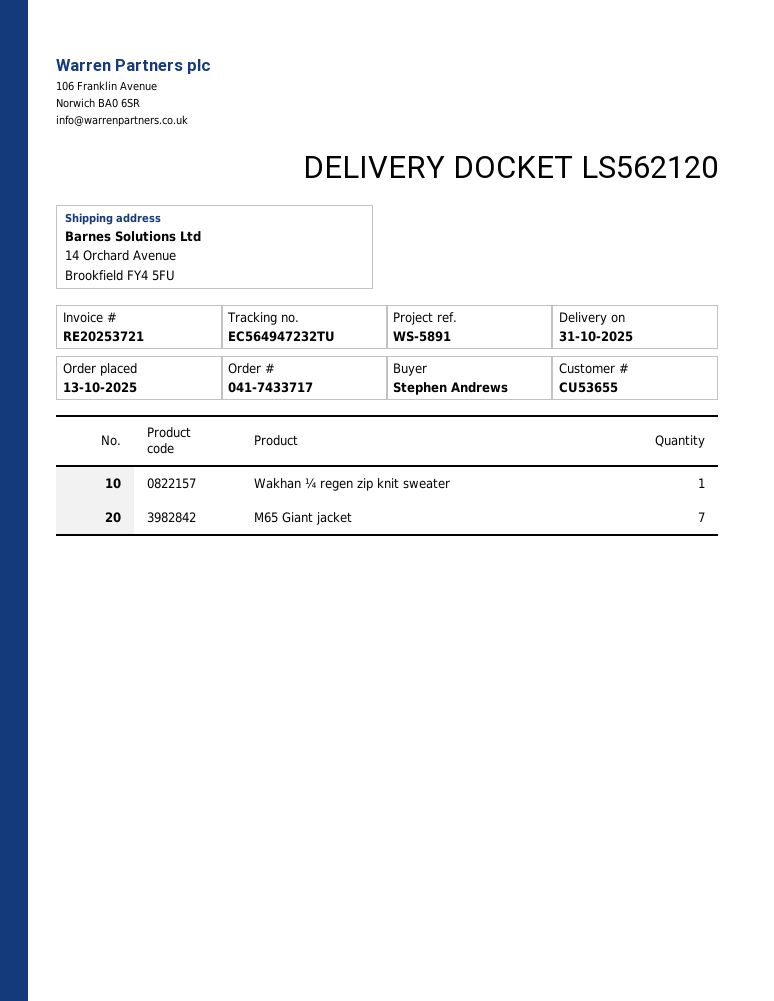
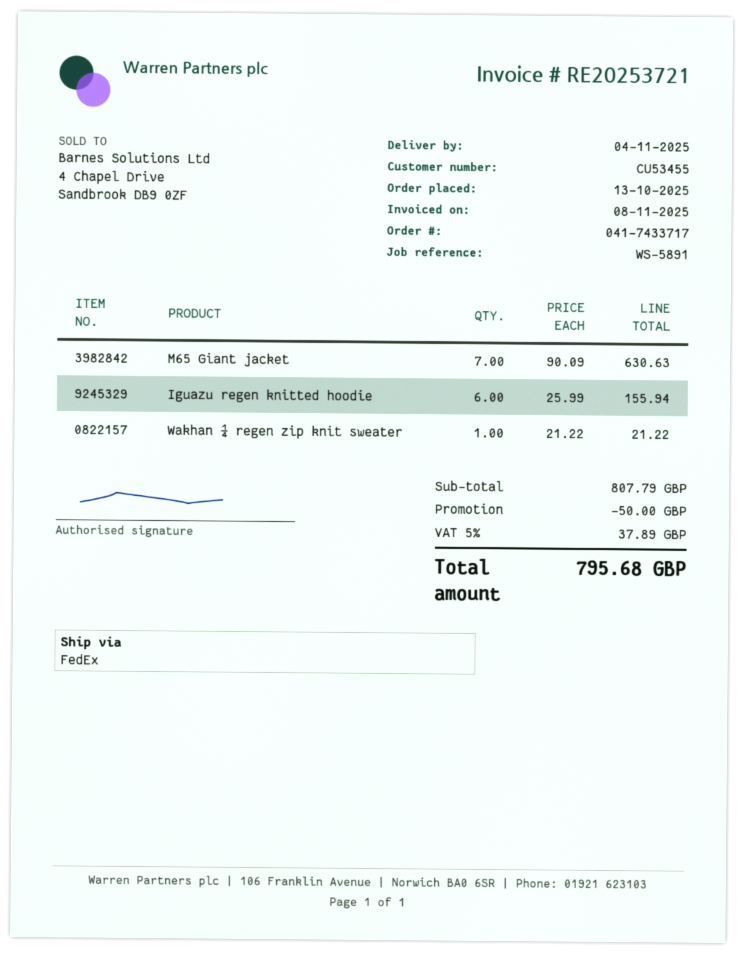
delivery date: 2025-10-31 -> 2025-11-04
customer number: CU53655 -> CU53455
Iguazu regen knitted hoodie: none -> 6

